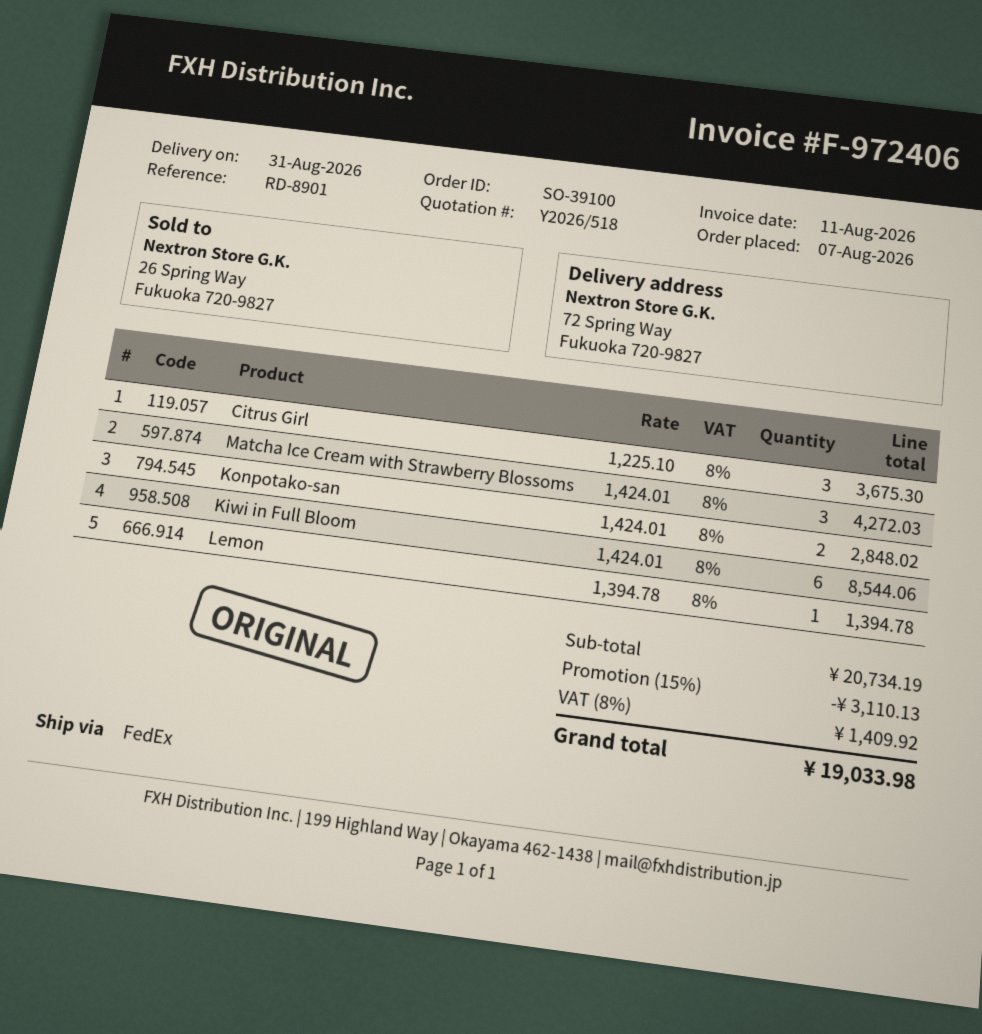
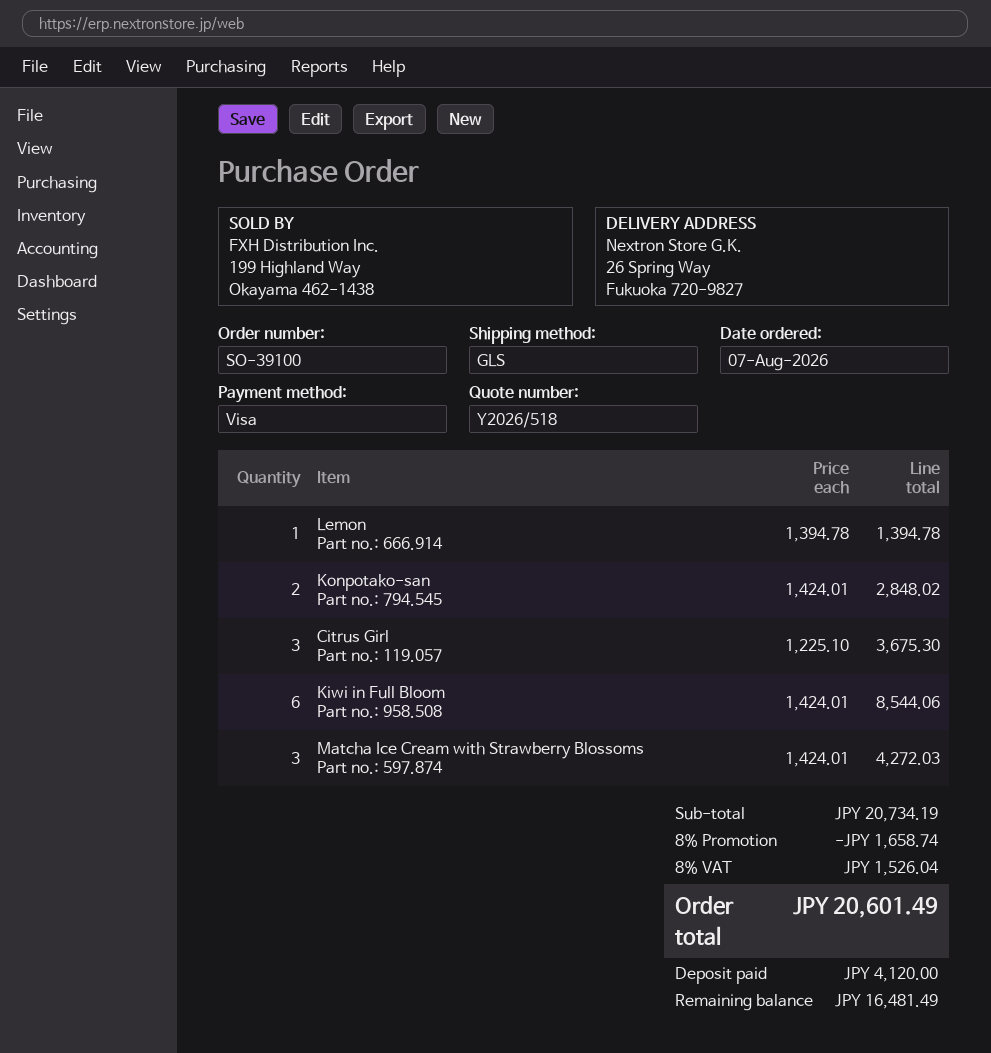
shipping method: FedEx -> GLS
ship to: 72 Spring Way, Fukuoka 720-9827 -> 26 Spring Way, Fukuoka 720-9827
discount: 15% = 3110.13 -> 8% = 1658.74
tax: 8% = 1409.92 -> 8% = 1526.04
total: 19033.98 -> 20601.49

